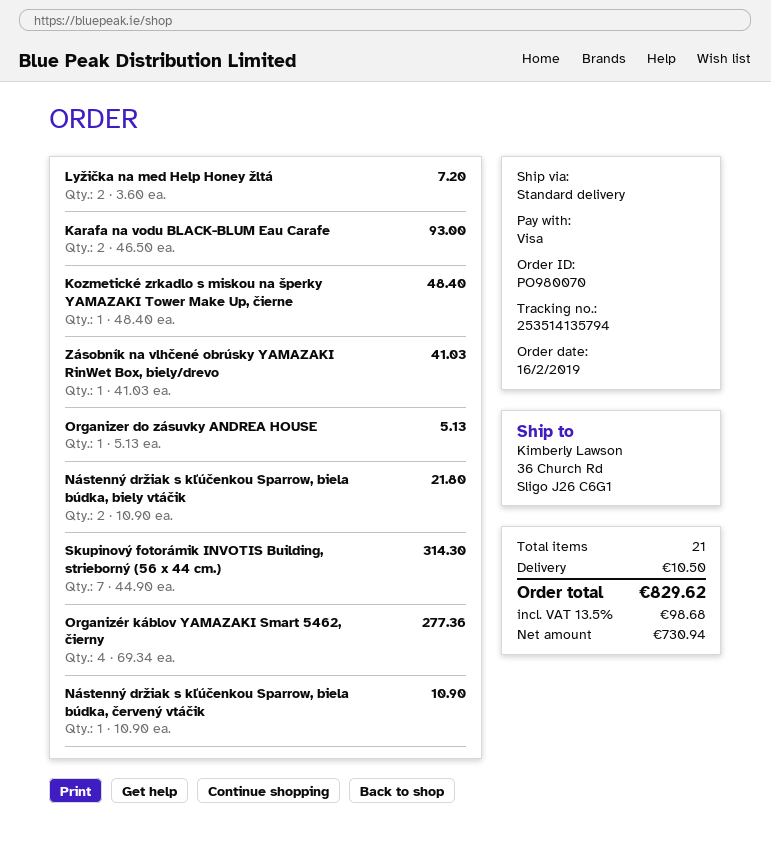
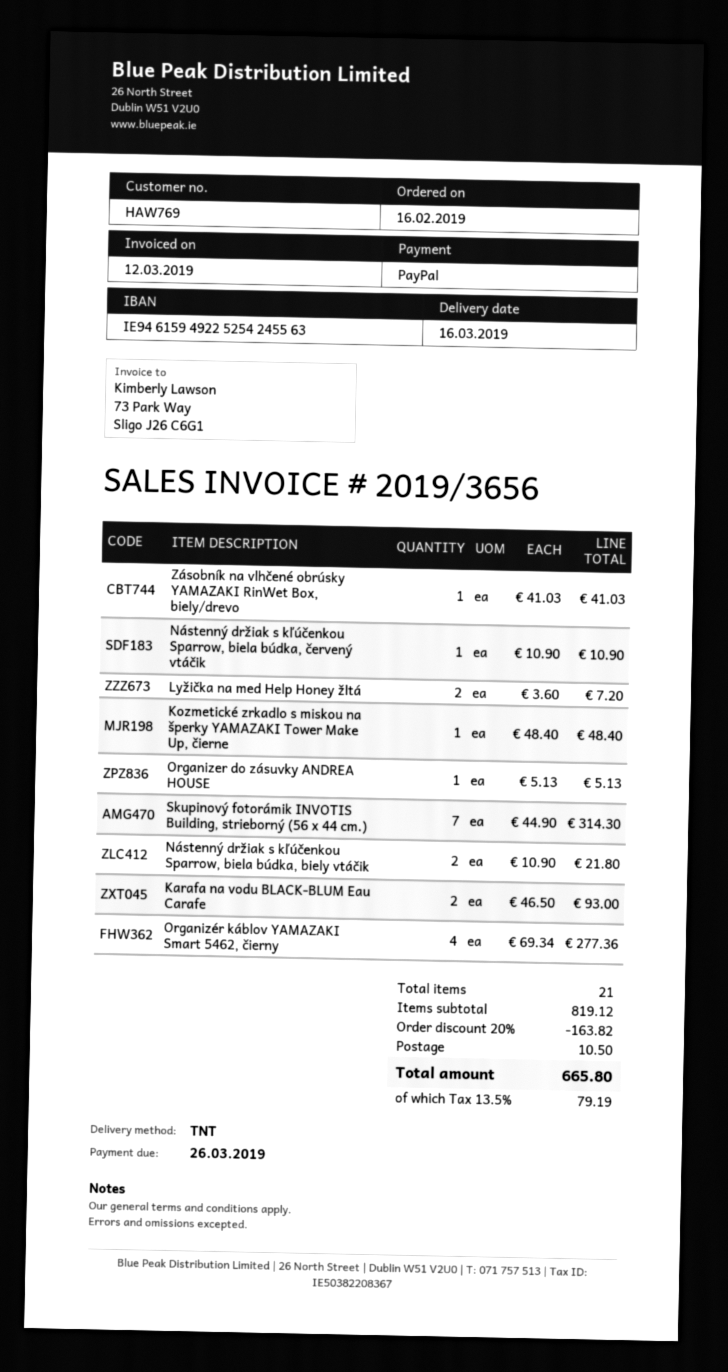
payment method: Visa -> PayPal
shipping method: standard -> TNT
discount: none -> 20% = 163.82
tax: 13.5% = 98.68 -> 13.5% = 79.19
total: 829.62 -> 665.80

